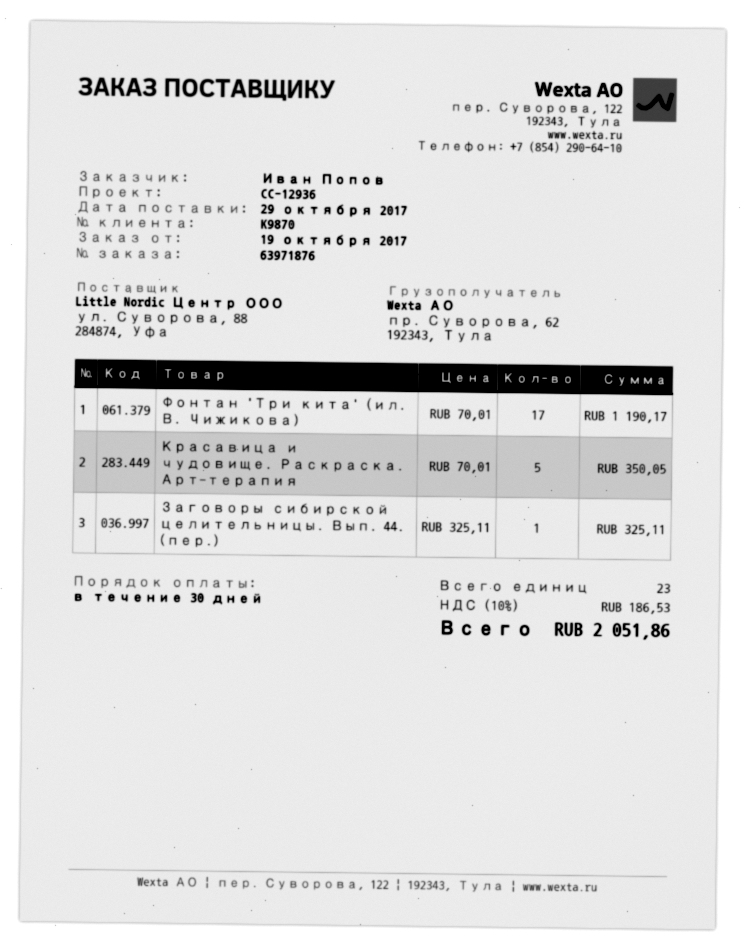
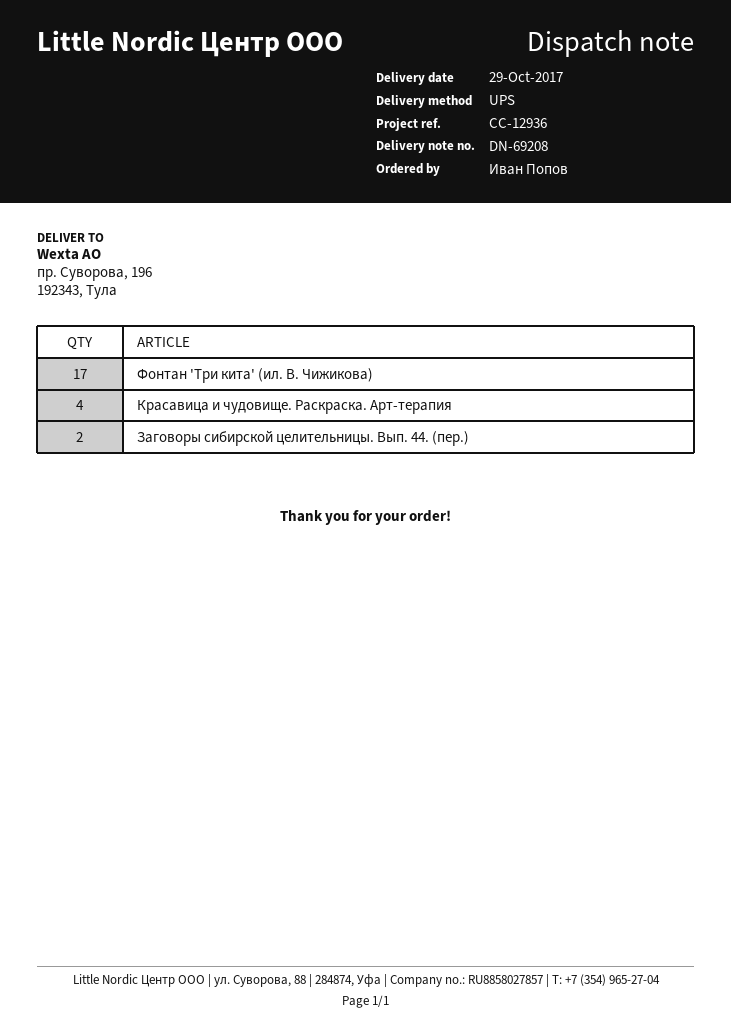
ship to: пр. Суворова, 62, 192343, Тула -> пр. Суворова, 196, 192343, Тула
Красавица и чудовище. Раскраска. Арт-терапия: 5 -> 4
Заговоры сибирской целительницы. Вып. 44. (пер.): 1 -> 2

